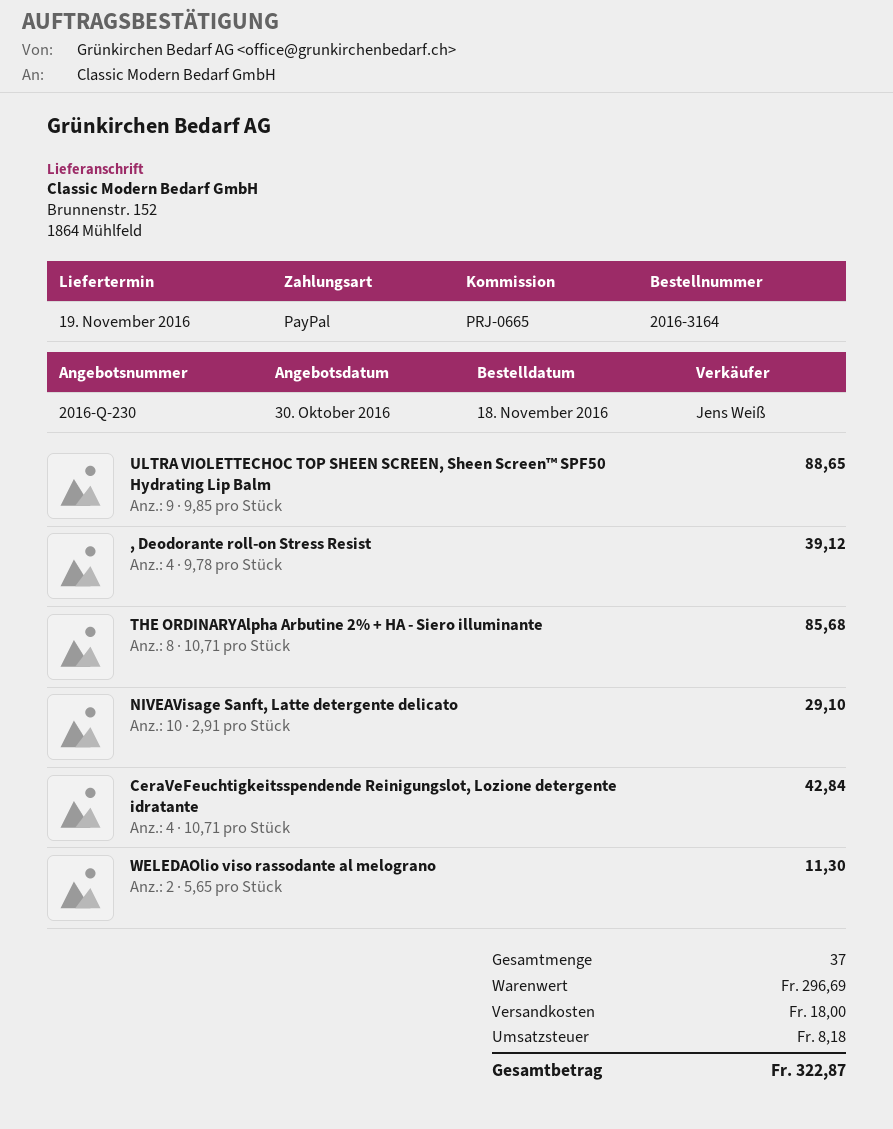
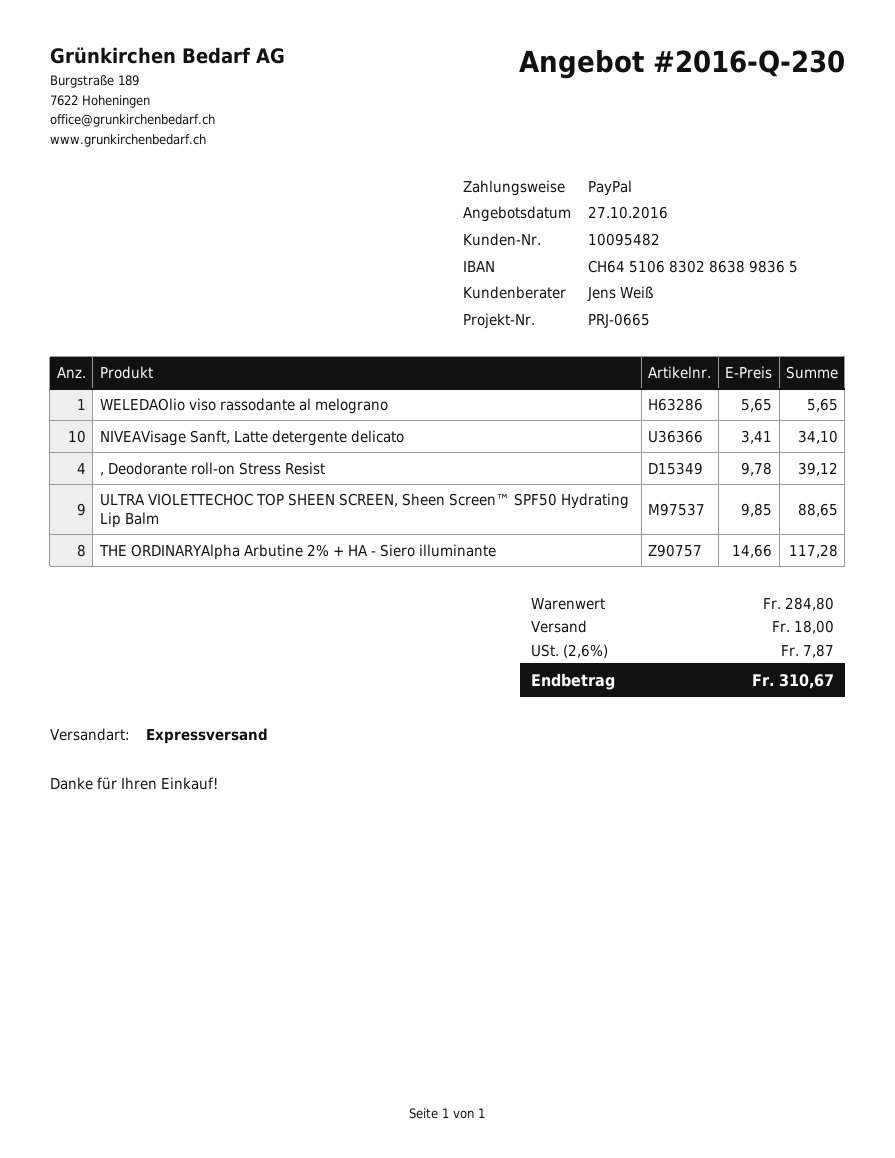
quote date: 2016-10-30 -> 2016-10-27
THE ORDINARYAlpha Arbutine 2% + HA - Siero illuminante: 8 x 10.71 = 85.68 -> 8 x 14.66 = 117.28
NIVEAVisage Sanft, Latte detergente delicato: 10 x 2.91 = 29.10 -> 10 x 3.41 = 34.10
CeraVeFeuchtigkeitsspendende Reinigungslot, Lozione detergente idratante: 4 x 10.71 = 42.84 -> none
WELEDAOlio viso rassodante al melograno: 2 x 5.65 = 11.30 -> 1 x 5.65 = 5.65
subtotal: 296.69 -> 284.80
tax: 8.18 -> 7.87
total: 322.87 -> 310.67

